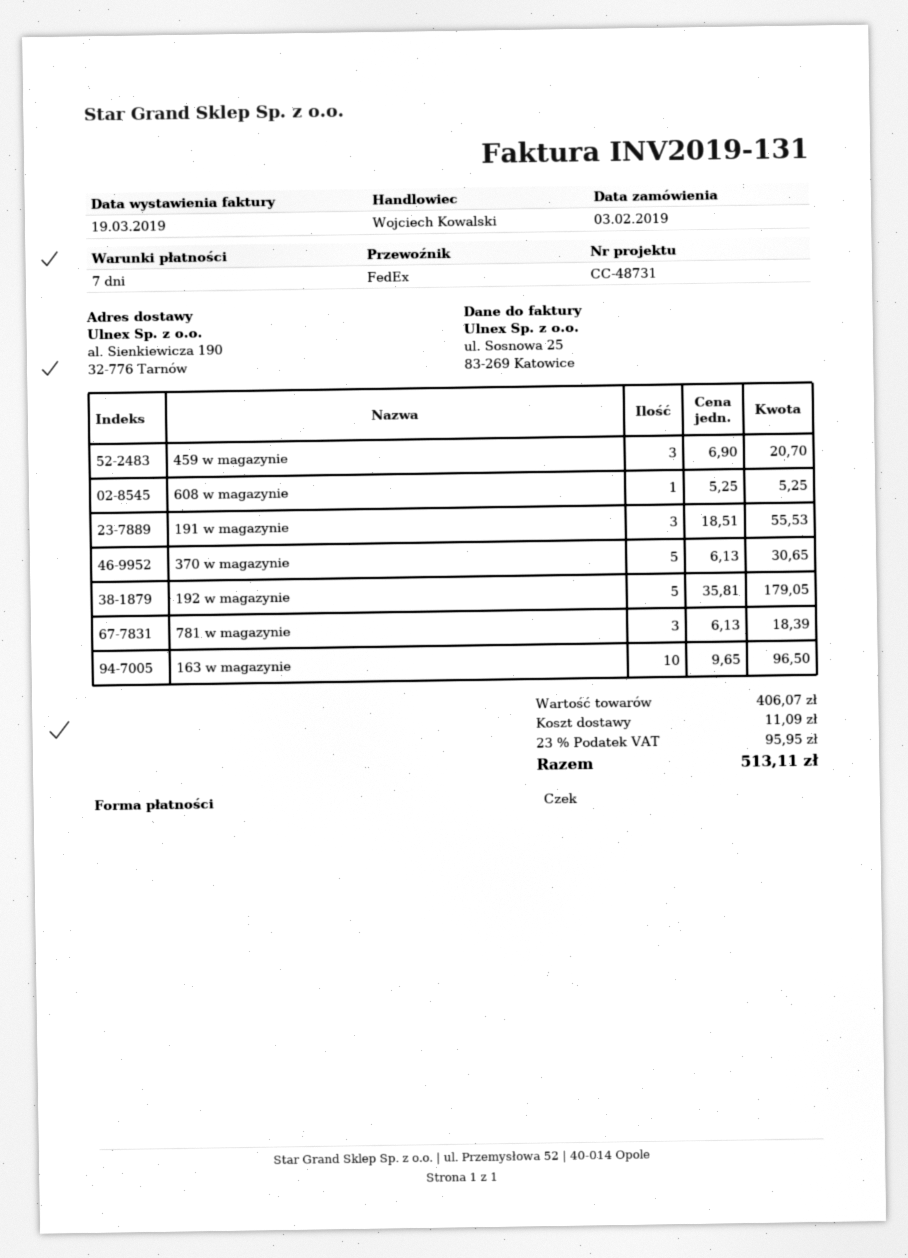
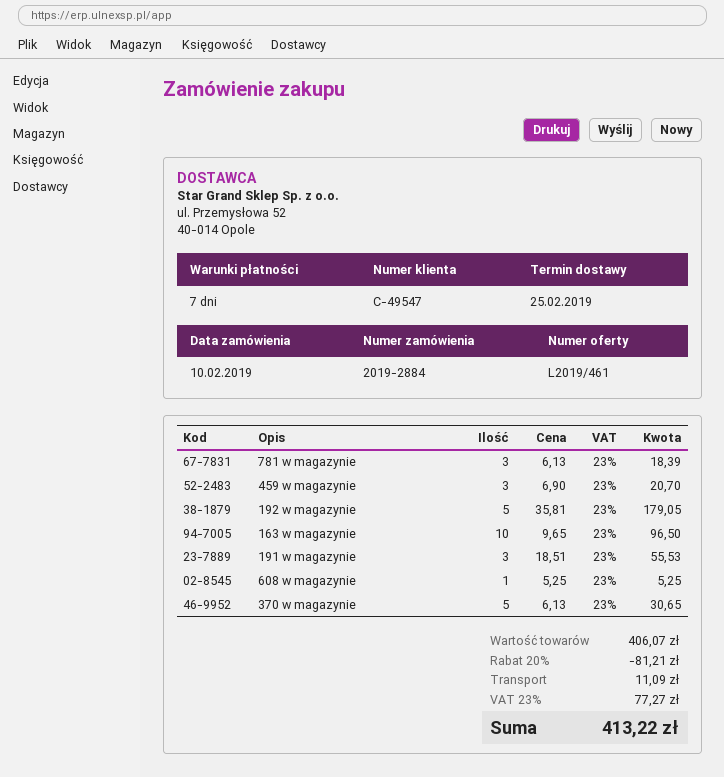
order date: 2019-02-03 -> 2019-02-10
discount: none -> 20% = 81.21
tax: 23% = 95.95 -> 23% = 77.27
total: 513.11 -> 413.22

